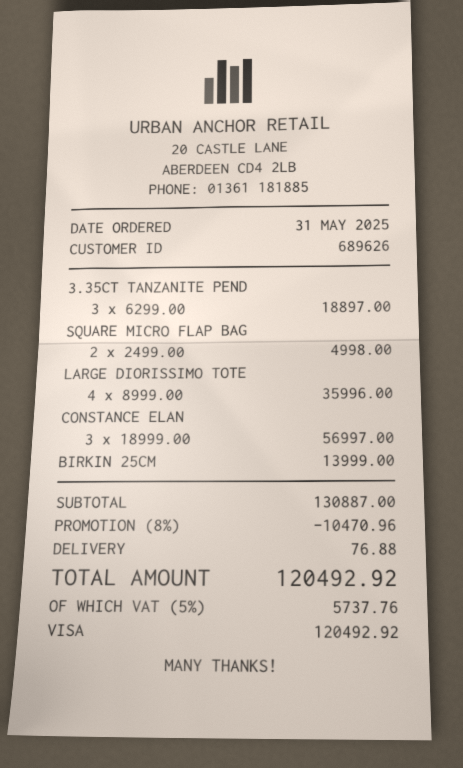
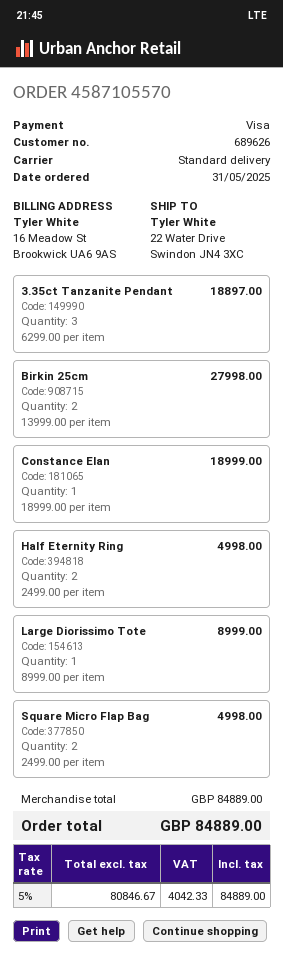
LARGE DIORISSIMO TOTE: 4 x 8999.00 = 35996.00 -> 1 x 8999.00 = 8999.00
CONSTANCE ELAN: 3 x 18999.00 = 56997.00 -> 1 x 18999.00 = 18999.00
BIRKIN 25CM: 1 x 13999.00 = 13999.00 -> 2 x 13999.00 = 27998.00
Half Eternity Ring: none -> 2 x 2499.00 = 4998.00
subtotal: 130887.00 -> 84889.00
discount: 8% = 10470.96 -> none
shipping: 76.88 -> none
tax: 5% = 5737.76 -> 5% = 4042.33
total: 120492.92 -> 84889.00

